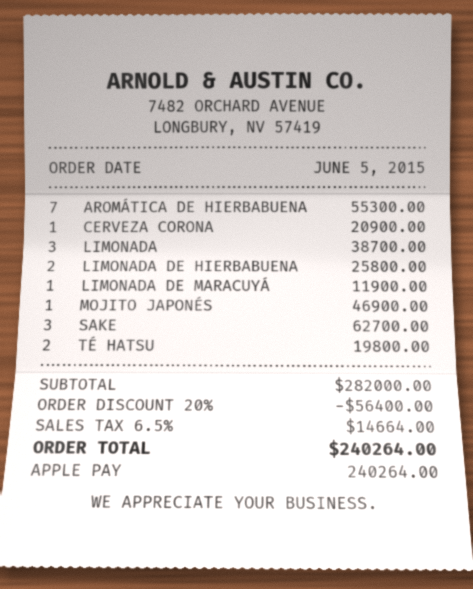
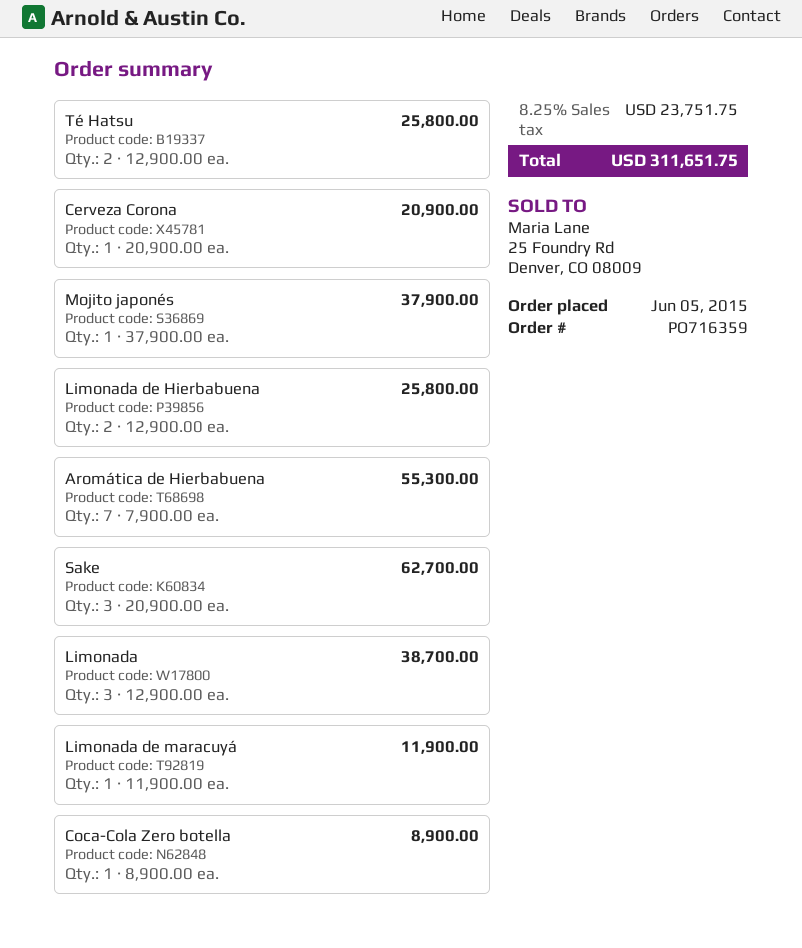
MOJITO JAPONÉS: 1 for 46900.00 -> 1 for 37900.00
TÉ HATSU: 2 for 19800.00 -> 2 for 25800.00
Coca-Cola Zero botella: none -> 1 for 8900.00
discount: 20% = 56400.00 -> none
tax: 6.5% = 14664.00 -> 8.25% = 23751.75
total: 240264.00 -> 311651.75

